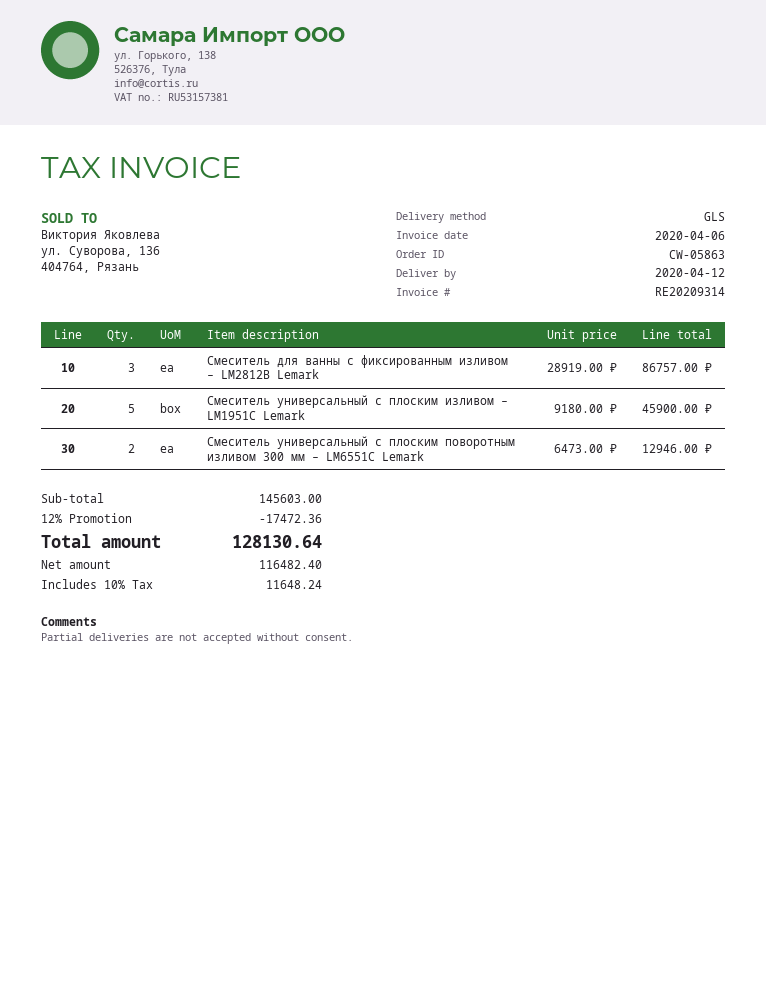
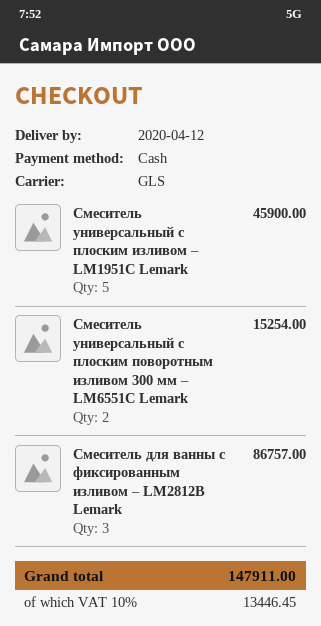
Смеситель универсальный с плоским поворотным изливом 300 мм – LM6551C Lemark: 2 for 12946.00 -> 2 for 15254.00
discount: 12% = 17472.36 -> none
tax: 10% = 11648.24 -> 10% = 13446.45
total: 128130.64 -> 147911.00

